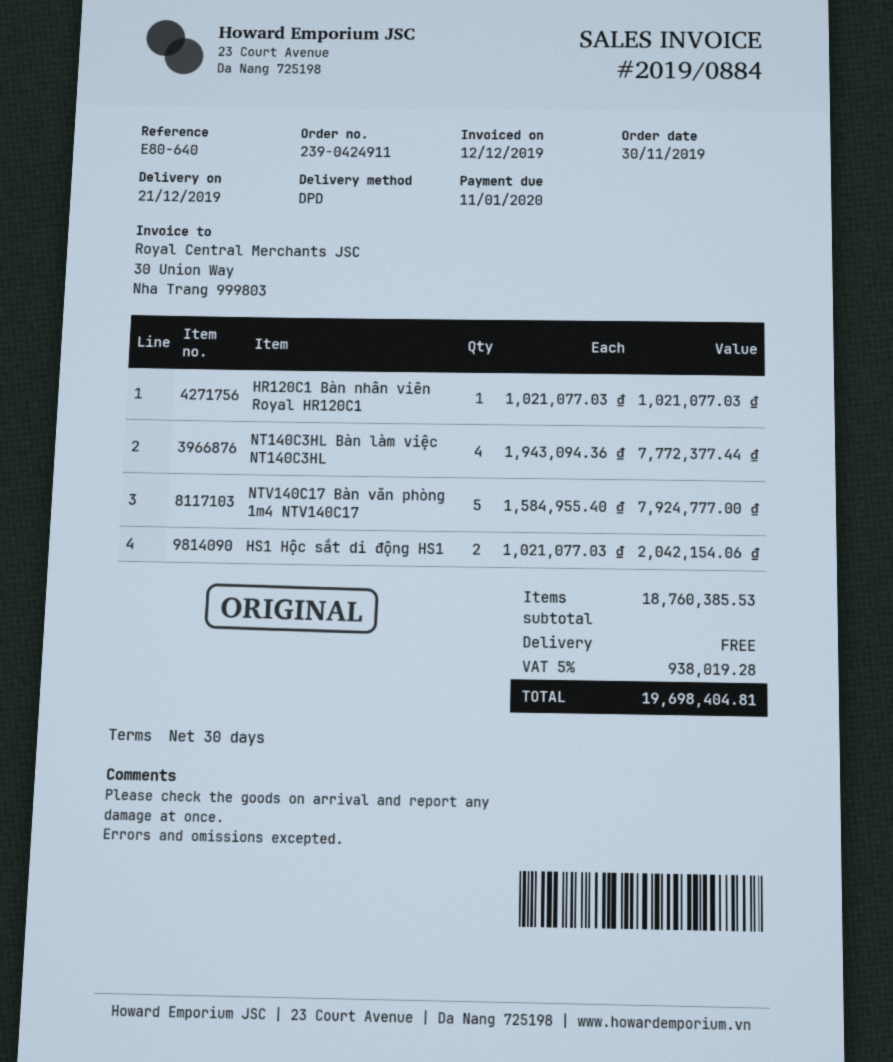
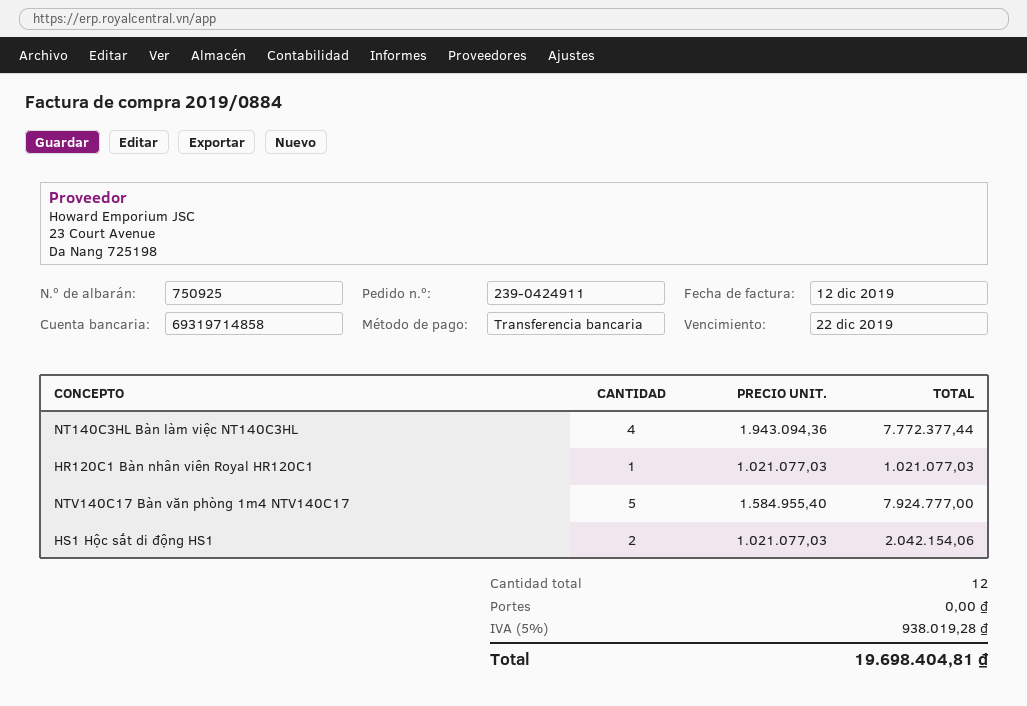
due date: 2020-01-11 -> 2019-12-22

